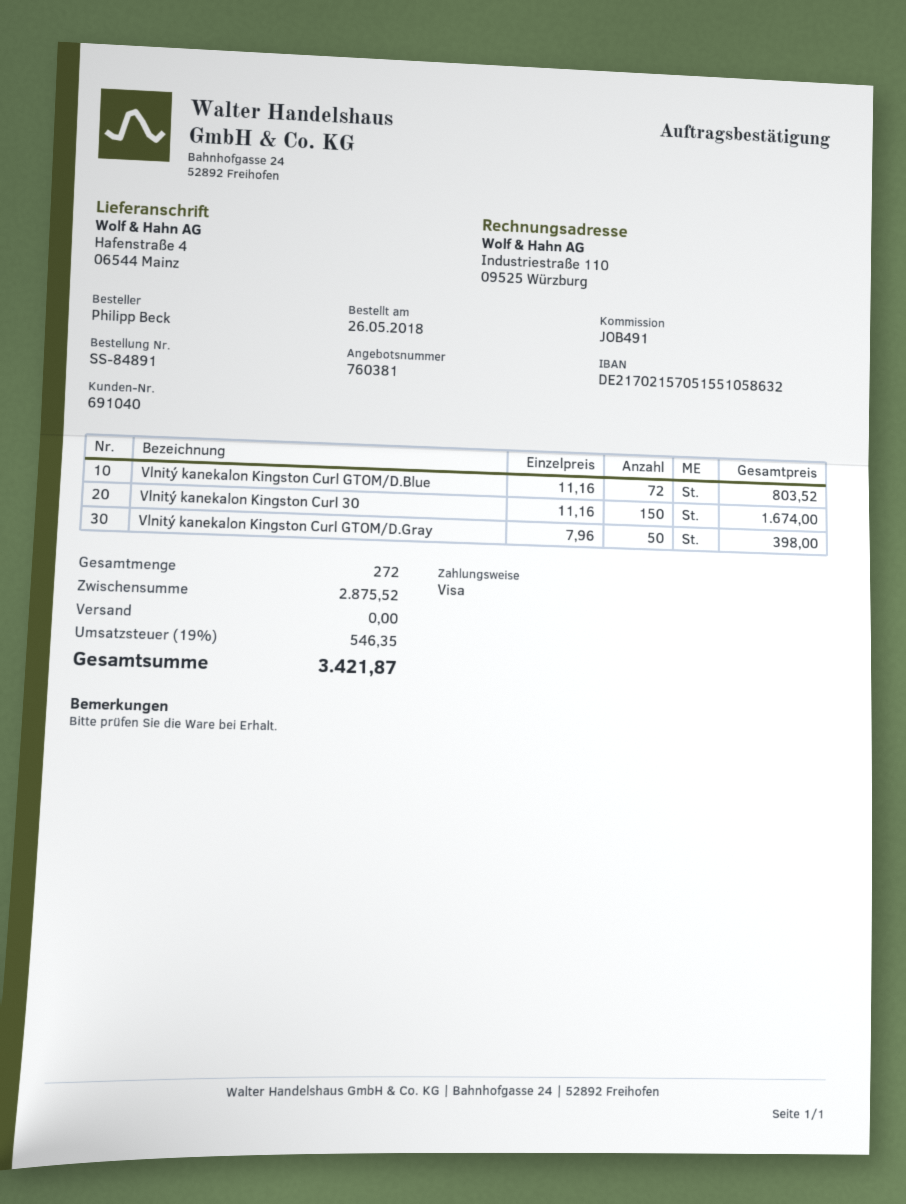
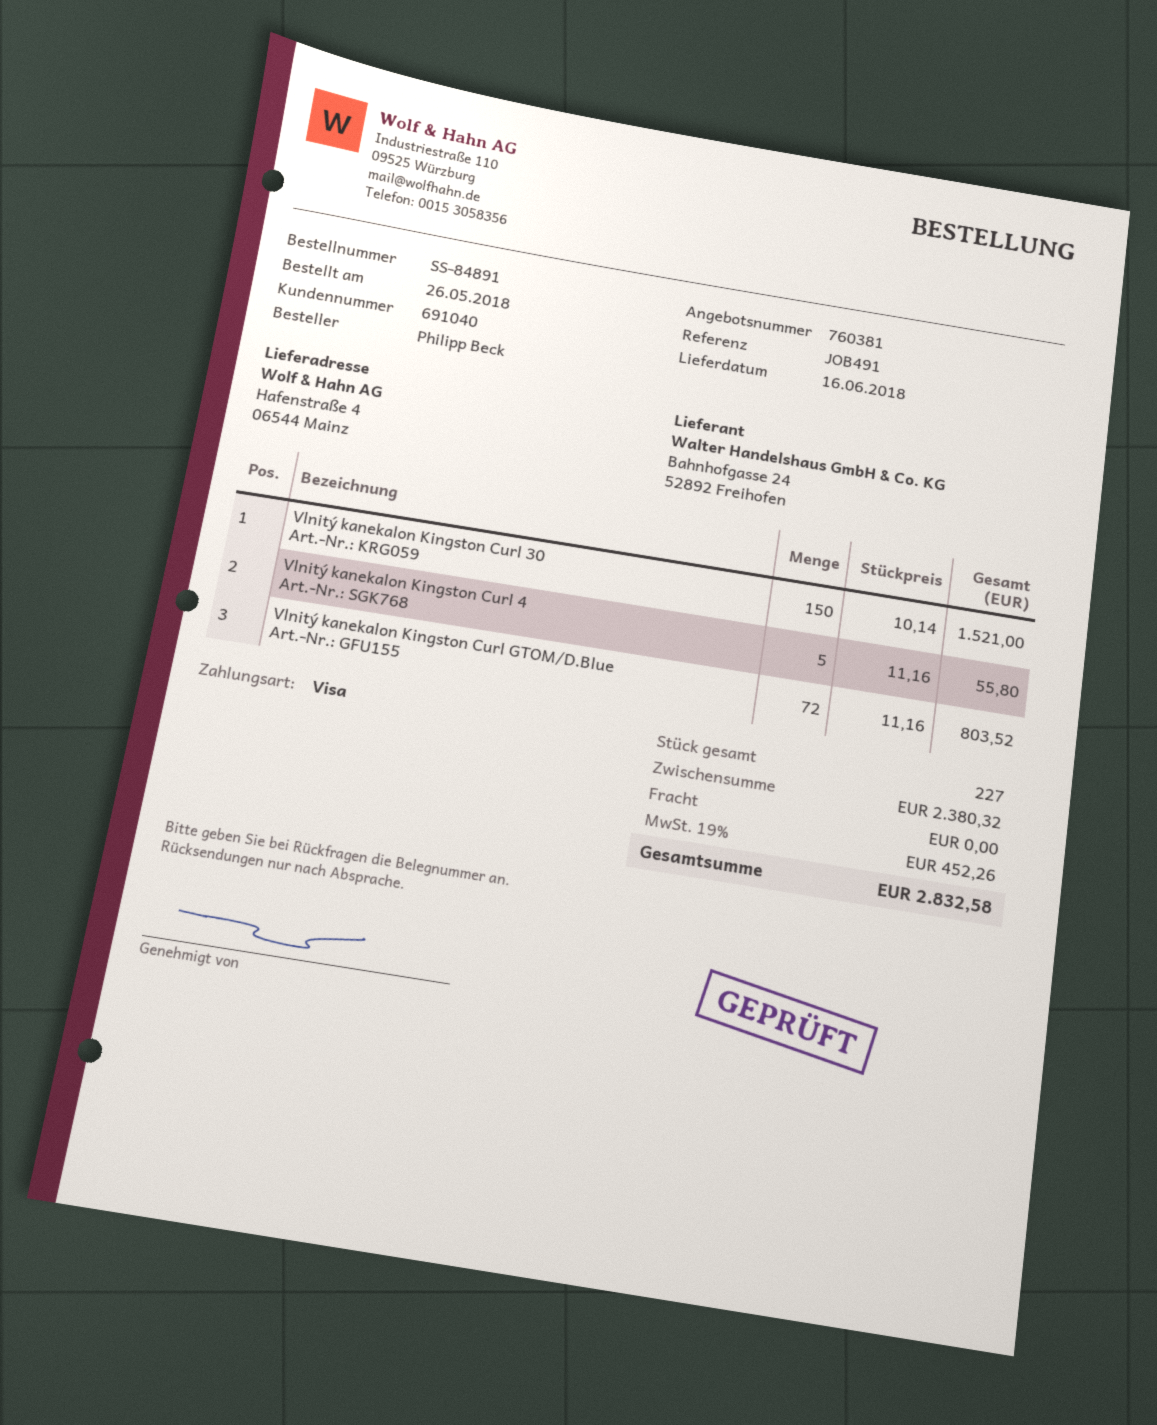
Vlnitý kanekalon Kingston Curl 30: 150 x 11.16 = 1674.00 -> 150 x 10.14 = 1521.00
Vlnitý kanekalon Kingston Curl GTOM/D.Gray: 50 x 7.96 = 398.00 -> none
Vlnitý kanekalon Kingston Curl 4: none -> 5 x 11.16 = 55.80
total quantity: 272 -> 227
subtotal: 2875.52 -> 2380.32
tax: 19% = 546.35 -> 19% = 452.26
total: 3421.87 -> 2832.58

